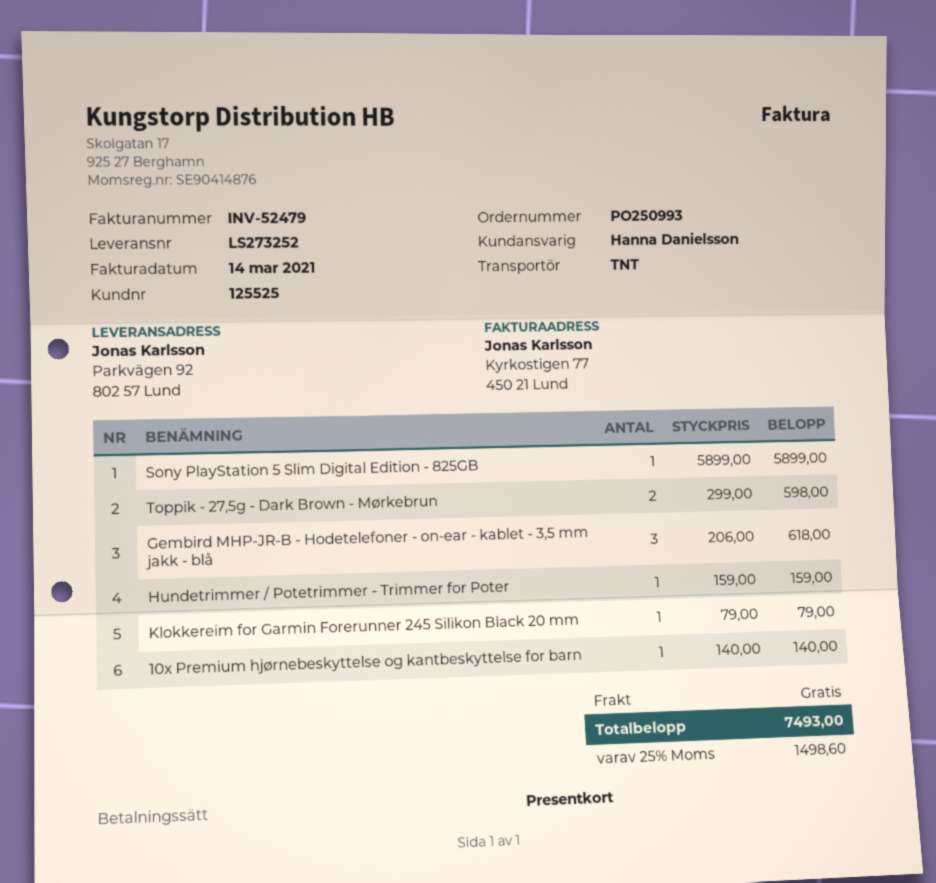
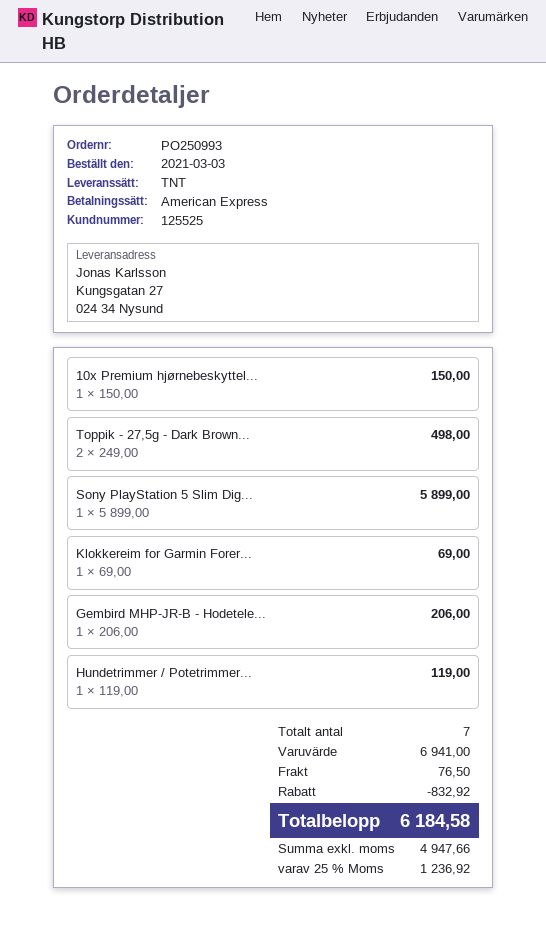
payment method: gift card -> American Express
ship to: Parkvägen 92, 802 57 Lund -> Kungsgatan 27, 024 34 Nysund
Toppik - 27,5g - Dark Brown - Mørkebrun: 2 x 299.00 = 598.00 -> 2 x 249.00 = 498.00
Gembird MHP-JR-B - Hodetelefoner - on-ear - kablet - 3,5 mm jakk - blå: 3 x 206.00 = 618.00 -> 1 x 206.00 = 206.00
Hundetrimmer / Potetrimmer - Trimmer for Poter: 1 x 159.00 = 159.00 -> 1 x 119.00 = 119.00
Klokkereim for Garmin Forerunner 245 Silikon Black 20 mm: 1 x 79.00 = 79.00 -> 1 x 69.00 = 69.00
10x Premium hjørnebeskyttelse og kantbeskyttelse for barn: 1 x 140.00 = 140.00 -> 1 x 150.00 = 150.00
discount: none -> 832.92
shipping: 0.00 -> 76.50
tax: 25% = 1498.60 -> 25% = 1236.92
total: 7493.00 -> 6184.58

